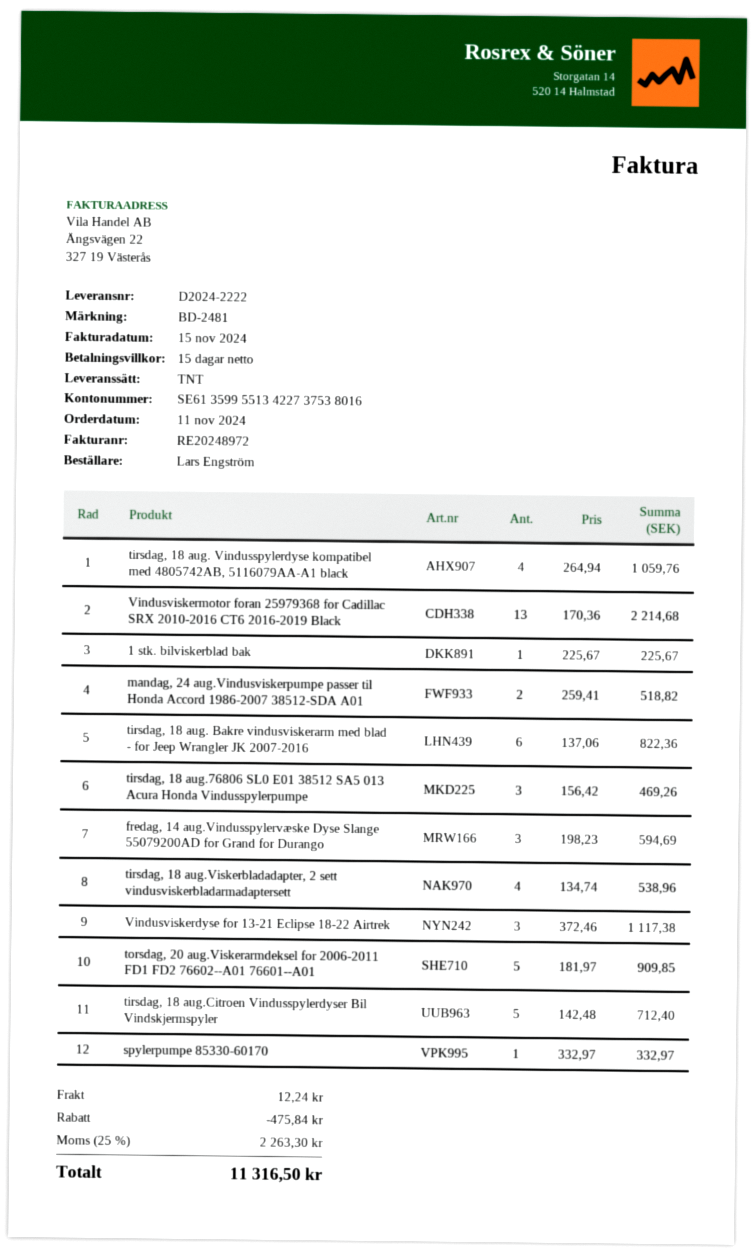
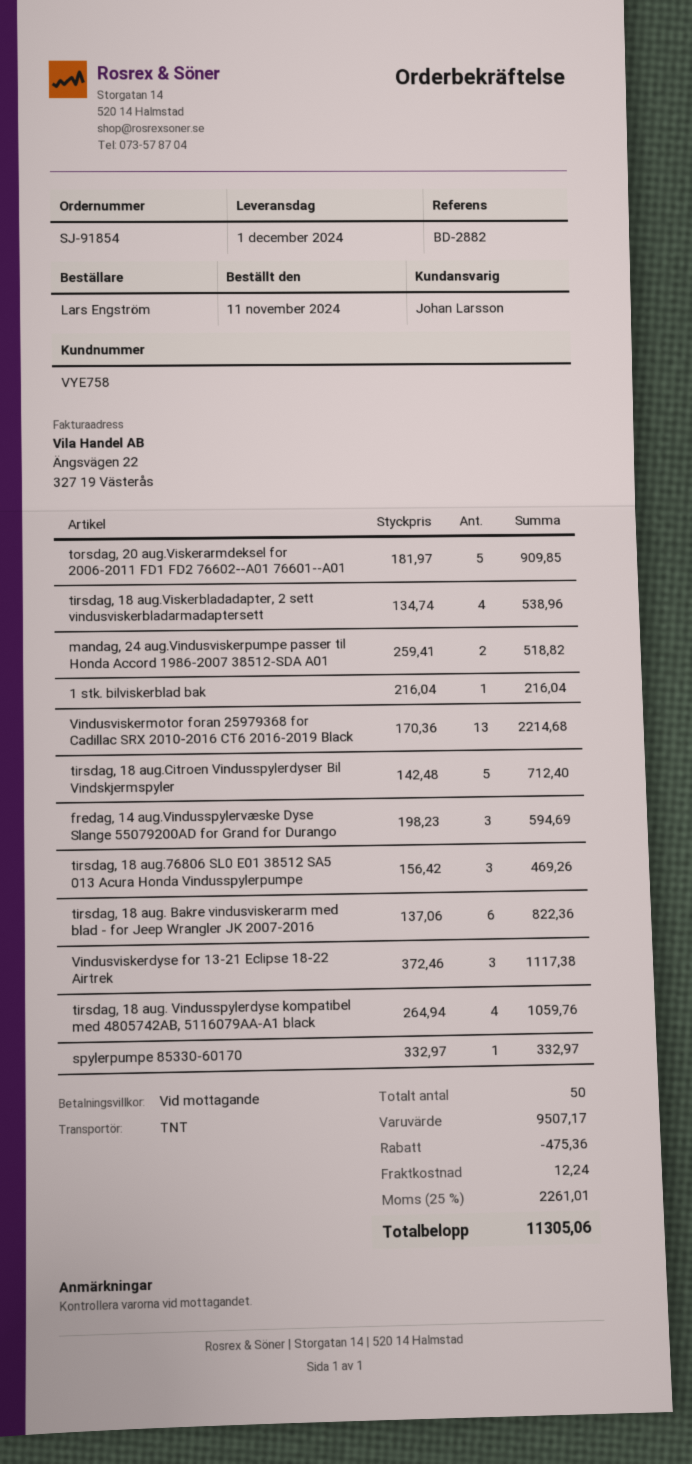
payment terms: 15 days -> on receipt
reference: BD-2481 -> BD-2882
1 stk. bilviskerblad bak: 1 x 225.67 = 225.67 -> 1 x 216.04 = 216.04
discount: 475.84 -> 475.36
tax: 25% = 2263.30 -> 25% = 2261.01
total: 11316.50 -> 11305.06

